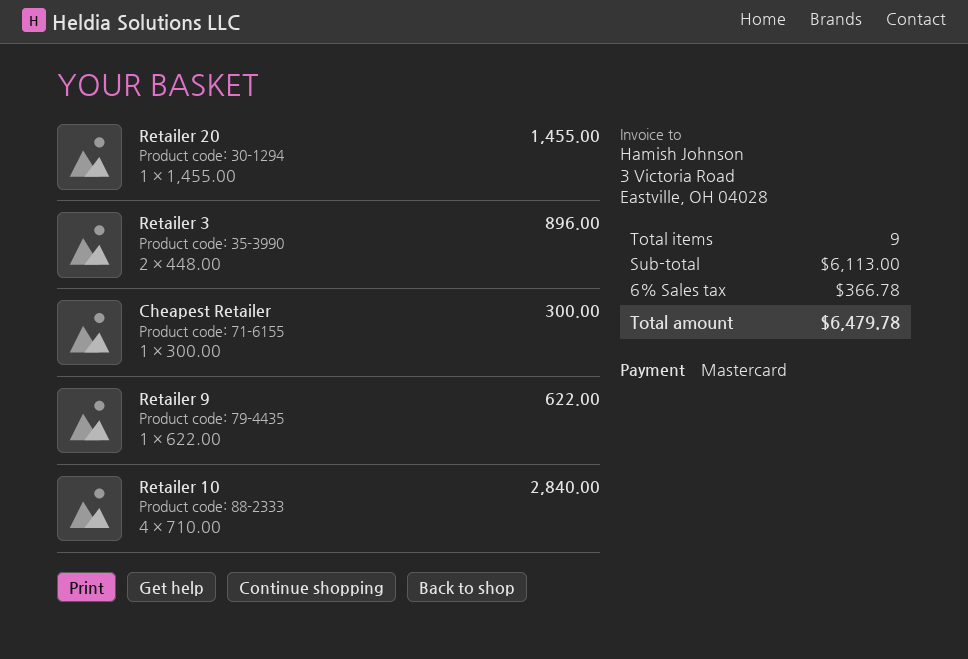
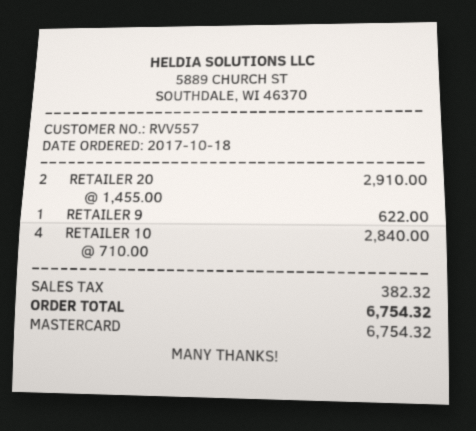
Retailer 20: 1 x 1455.00 = 1455.00 -> 2 x 1455.00 = 2910.00
Retailer 3: 2 x 448.00 = 896.00 -> none
Cheapest Retailer: 1 x 300.00 = 300.00 -> none
tax: 366.78 -> 382.32
total: 6479.78 -> 6754.32

